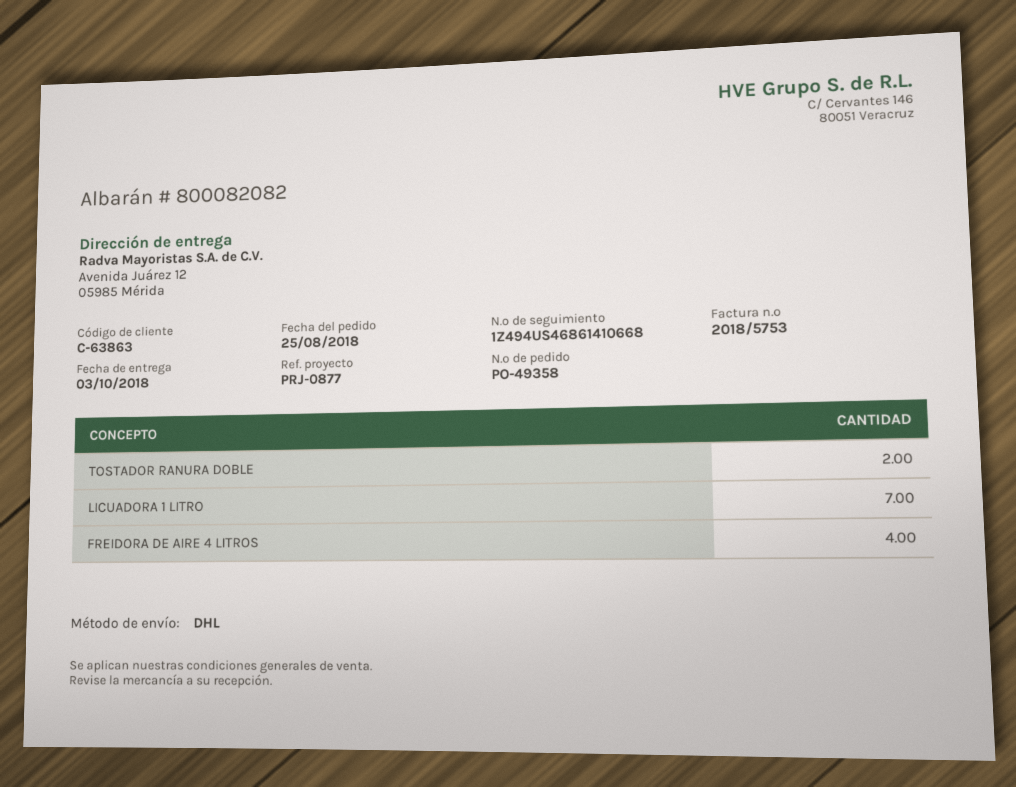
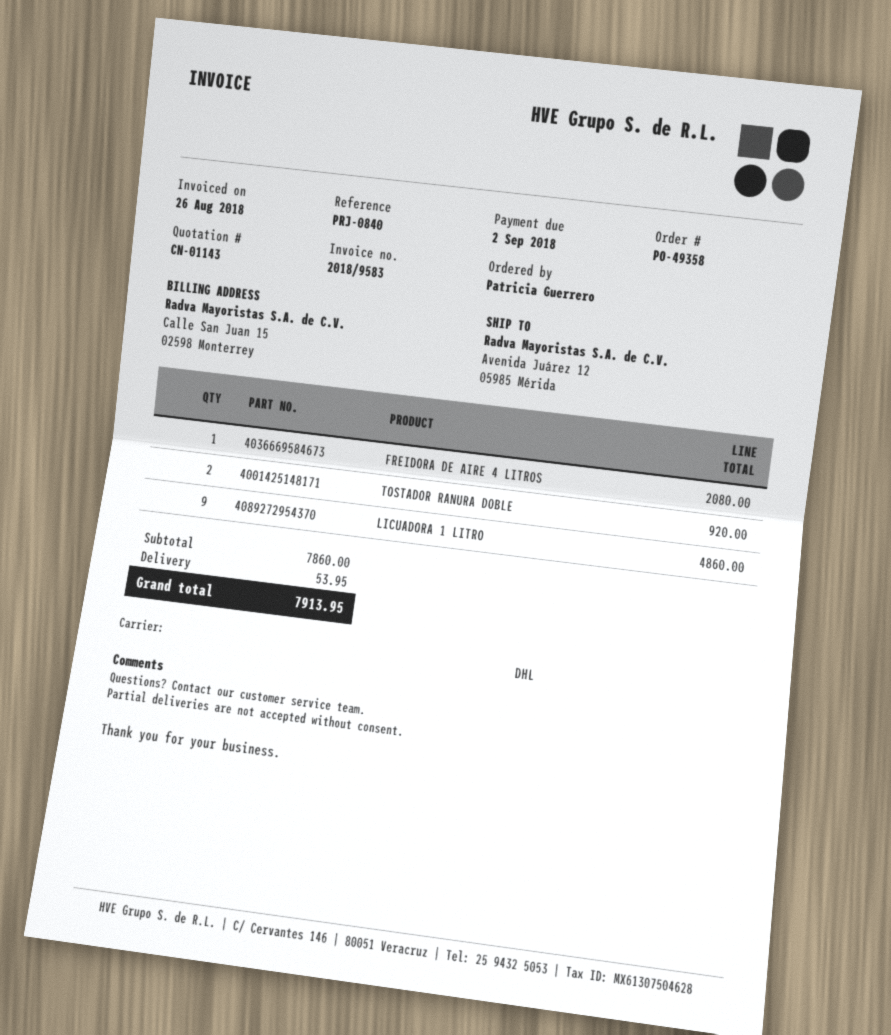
invoice number: 2018/5753 -> 2018/9583
reference: PRJ-0877 -> PRJ-0840
LICUADORA 1 LITRO: 7 -> 9
FREIDORA DE AIRE 4 LITROS: 4 -> 1

